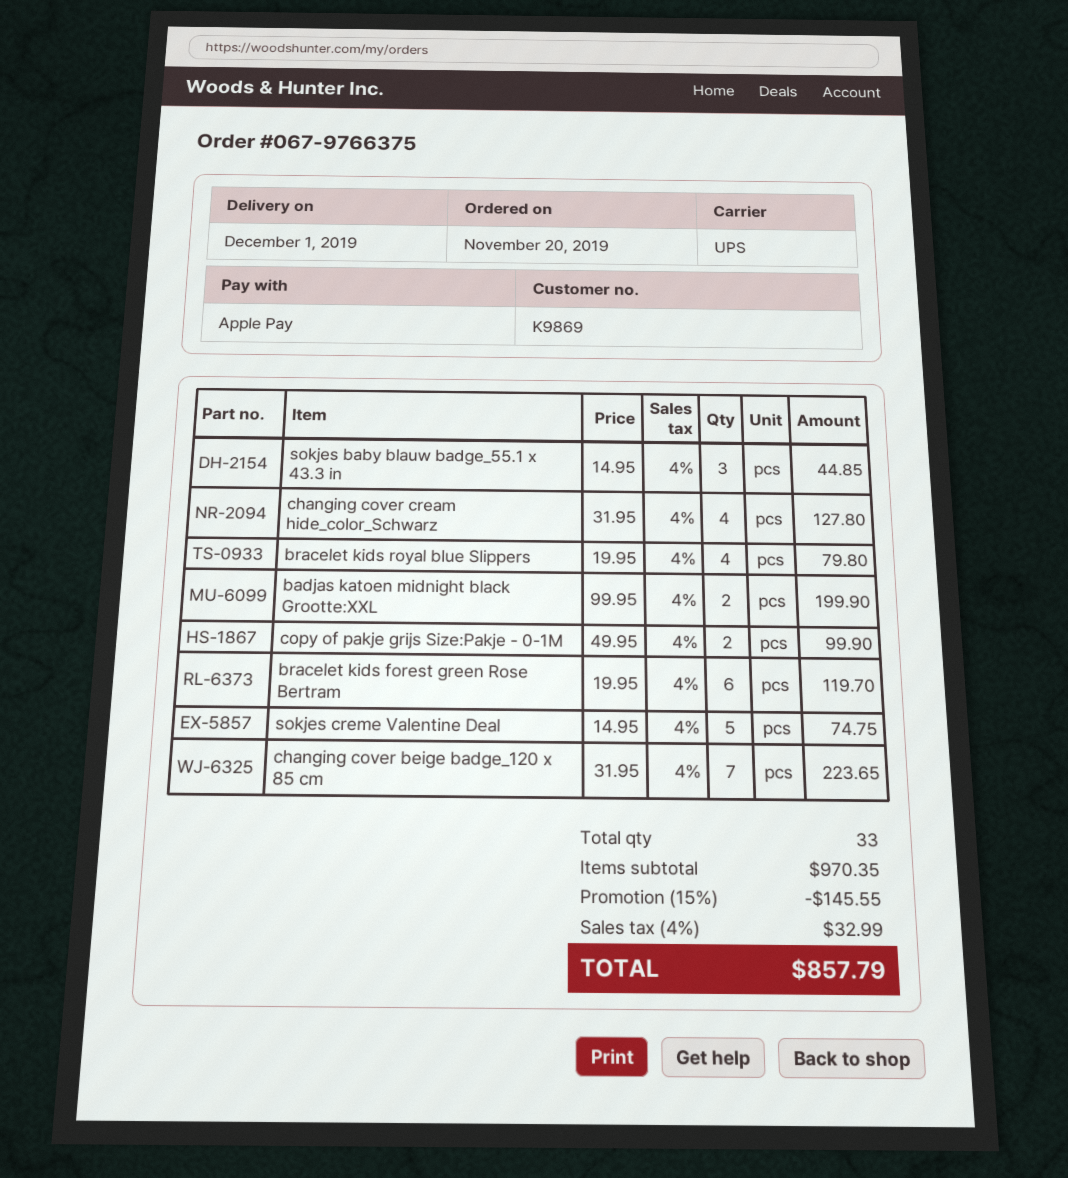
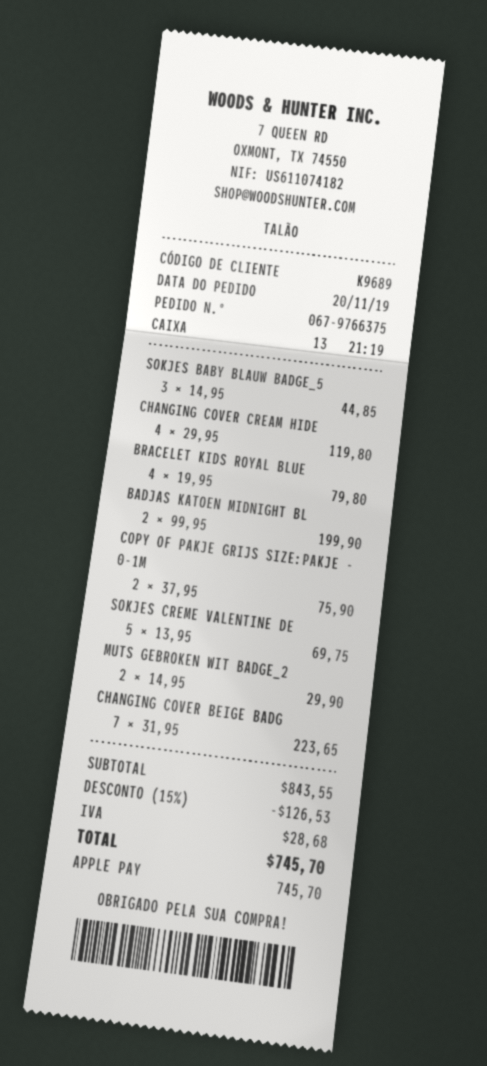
customer number: K9869 -> K9689
changing cover cream hide_color_Schwarz: 4 x 31.95 = 127.80 -> 4 x 29.95 = 119.80
copy of pakje grijs Size:Pakje - 0-1M: 2 x 49.95 = 99.90 -> 2 x 37.95 = 75.90
bracelet kids forest green Rose Bertram: 6 x 19.95 = 119.70 -> none
sokjes creme Valentine Deal: 5 x 14.95 = 74.75 -> 5 x 13.95 = 69.75
MUTS GEBROKEN WIT BADGE_2: none -> 2 x 14.95 = 29.90
subtotal: 970.35 -> 843.55
discount: 15% = 145.55 -> 15% = 126.53
tax: 32.99 -> 28.68
total: 857.79 -> 745.70

